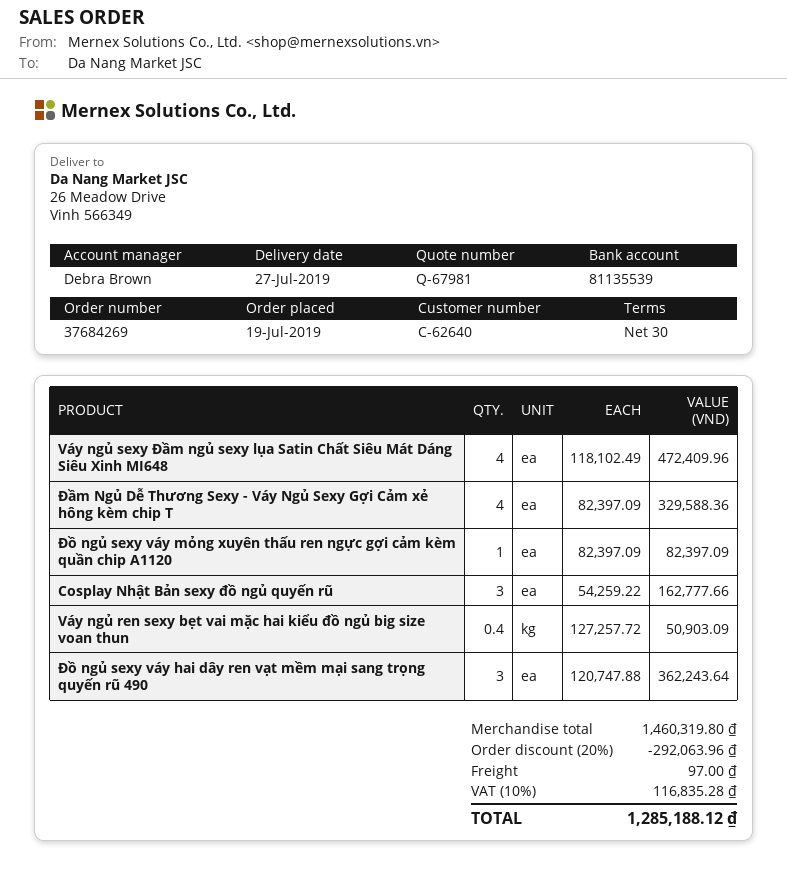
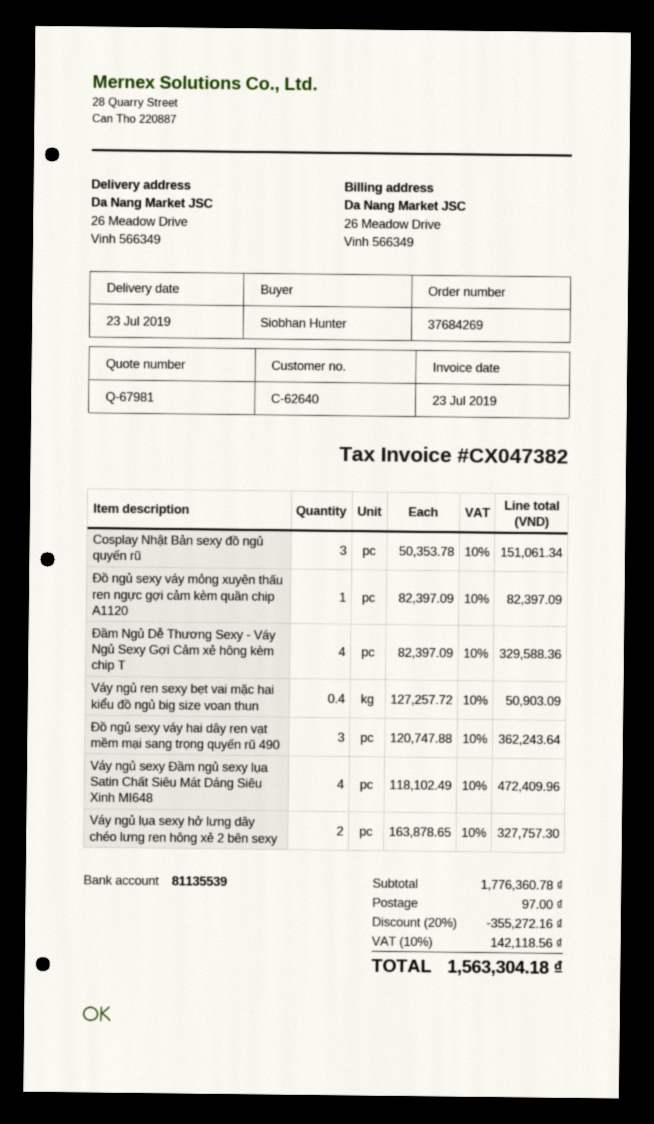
delivery date: 2019-07-27 -> 2019-07-23
Cosplay Nhật Bản sexy đồ ngủ quyến rũ: 3 x 54259.22 = 162777.66 -> 3 x 50353.78 = 151061.34
Váy ngủ lụa sexy hở lưng dây chéo lưng ren hông xẻ 2 bên sexy: none -> 2 x 163878.65 = 327757.30
subtotal: 1460319.80 -> 1776360.78
discount: 20% = 292063.96 -> 20% = 355272.16
tax: 10% = 116835.28 -> 10% = 142118.56
total: 1285188.12 -> 1563304.18

